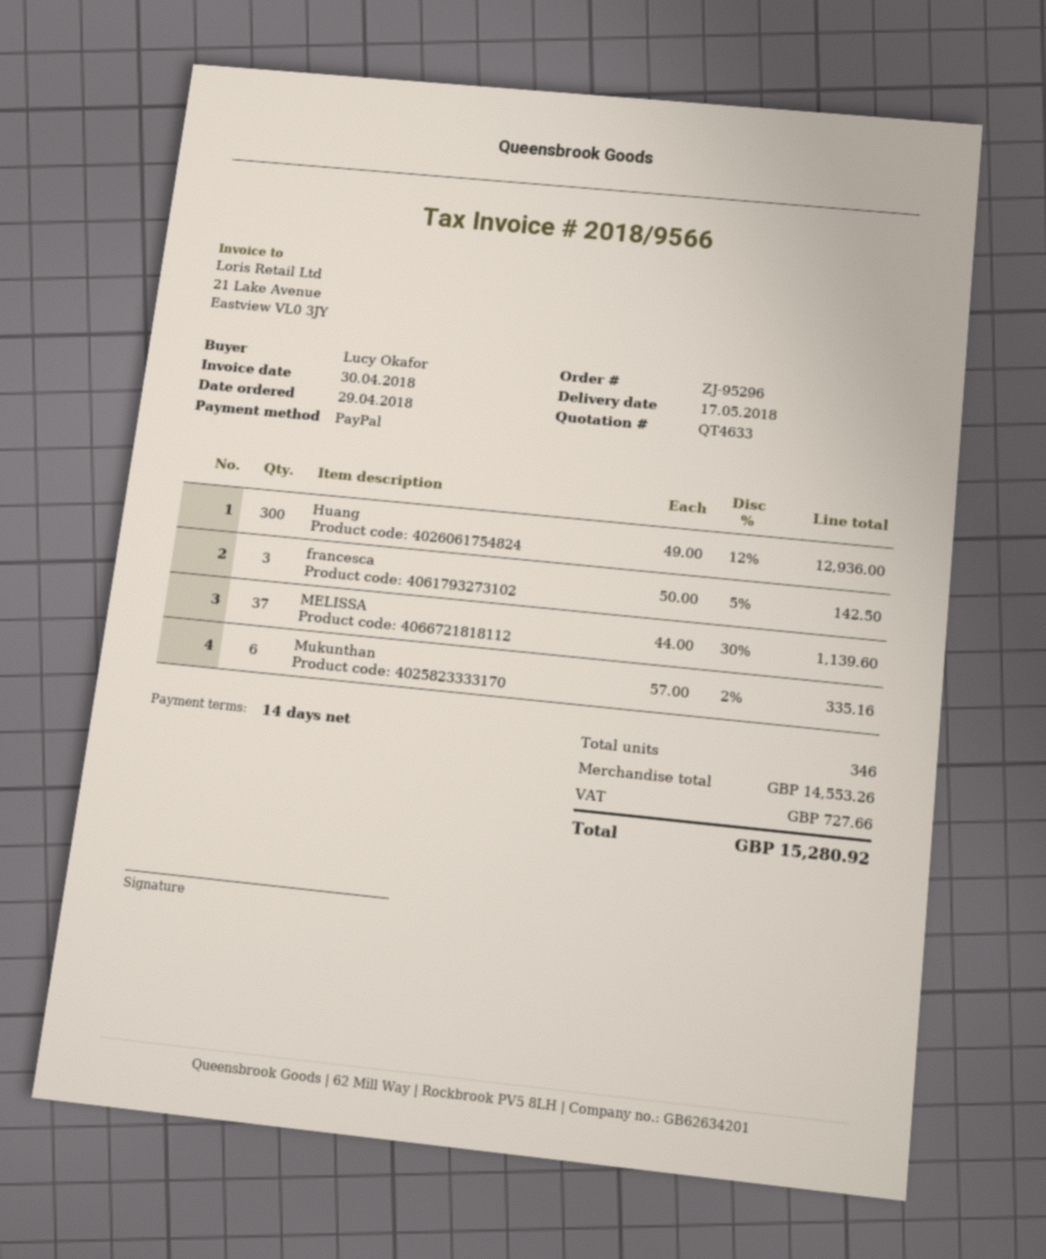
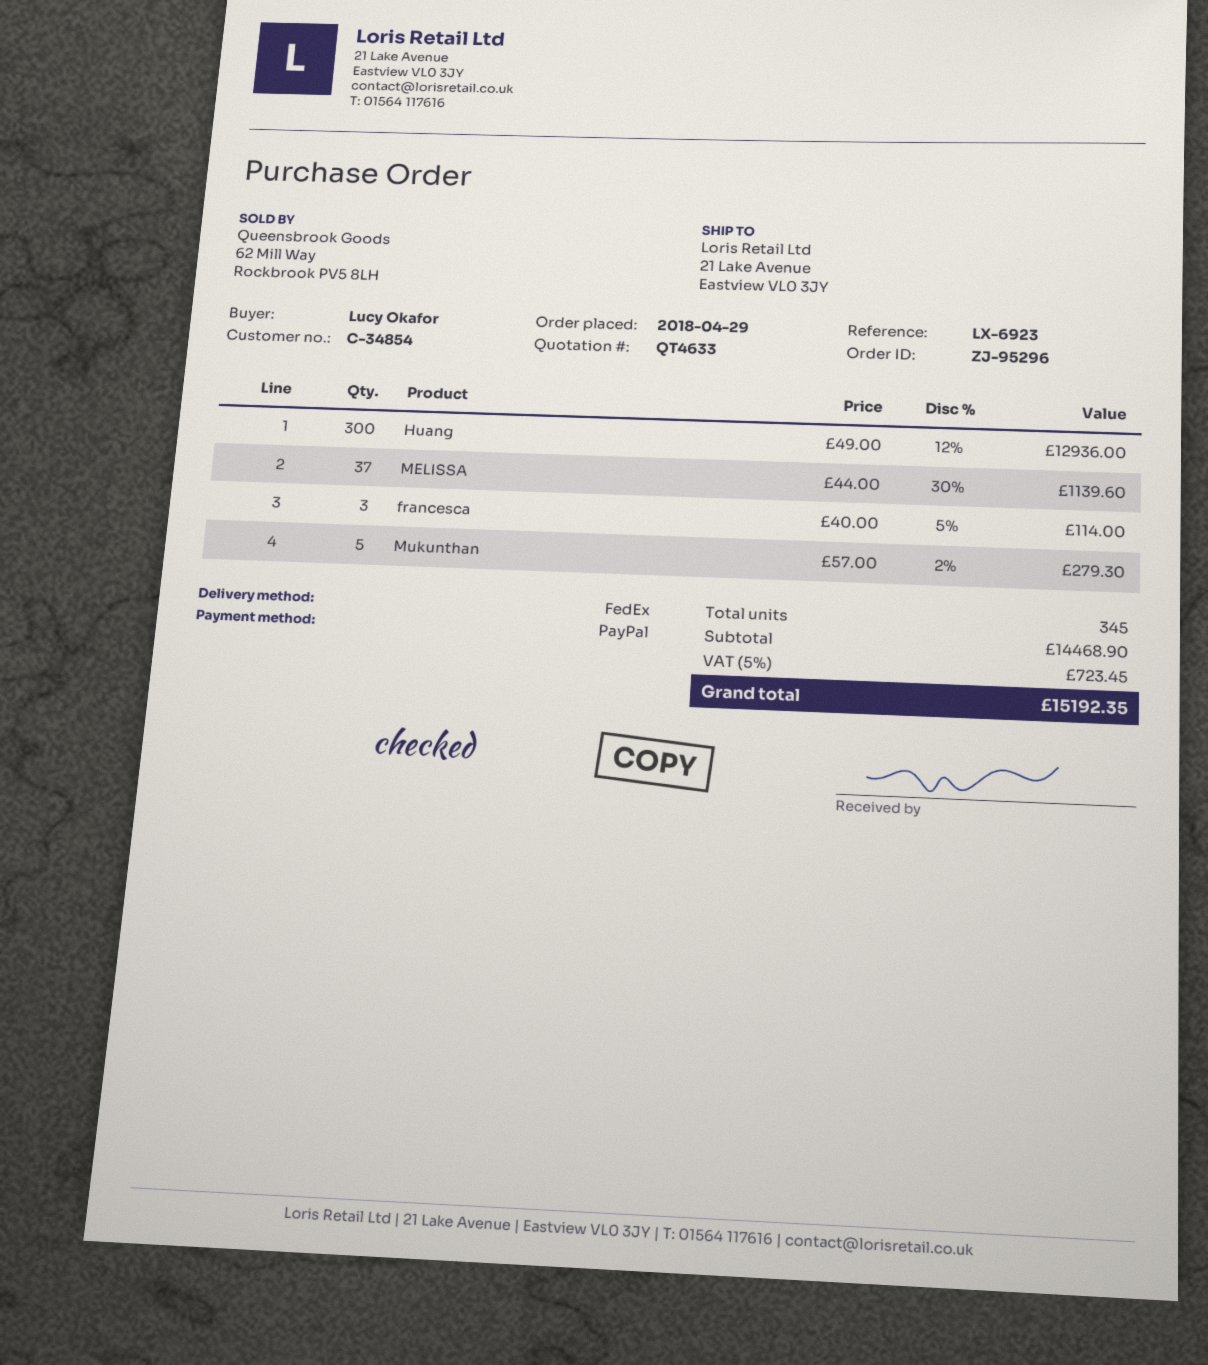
francesca: 3 x 50.00 - 5% = 142.50 -> 3 x 40.00 - 5% = 114.00
Mukunthan: 6 x 57.00 - 2% = 335.16 -> 5 x 57.00 - 2% = 279.30
total quantity: 346 -> 345
subtotal: 14553.26 -> 14468.90
tax: 727.66 -> 723.45
total: 15280.92 -> 15192.35

